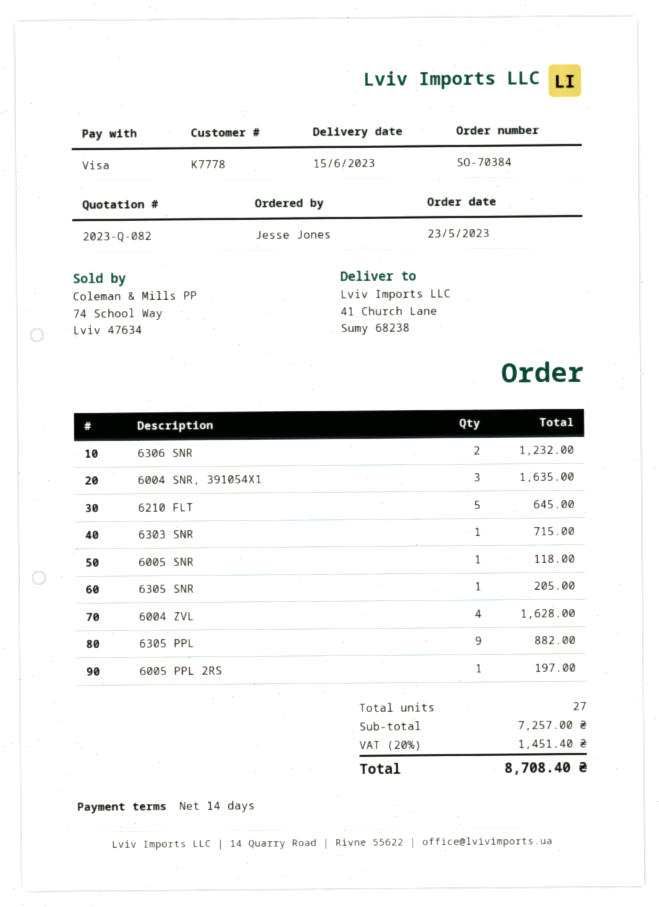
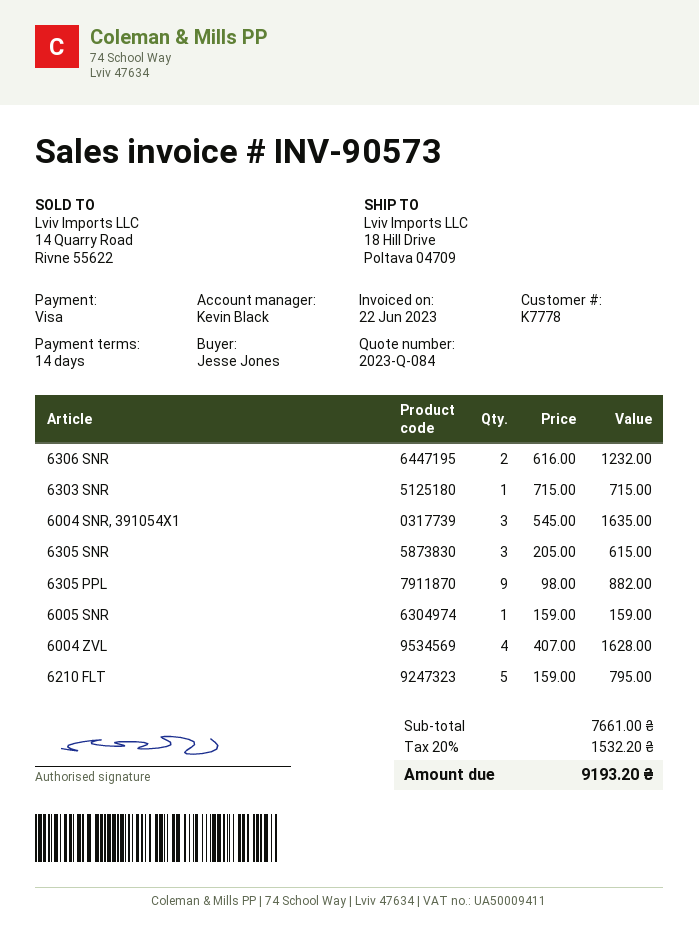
quote number: 2023-Q-082 -> 2023-Q-084
ship to: 41 Church Lane, Sumy 68238 -> 18 Hill Drive, Poltava 04709
6210 FLT: 5 for 645.00 -> 5 for 795.00
6005 SNR: 1 for 118.00 -> 1 for 159.00
6305 SNR: 1 for 205.00 -> 3 for 615.00
6005 PPL 2RS: 1 for 197.00 -> none
subtotal: 7257.00 -> 7661.00
tax: 20% = 1451.40 -> 20% = 1532.20
total: 8708.40 -> 9193.20

